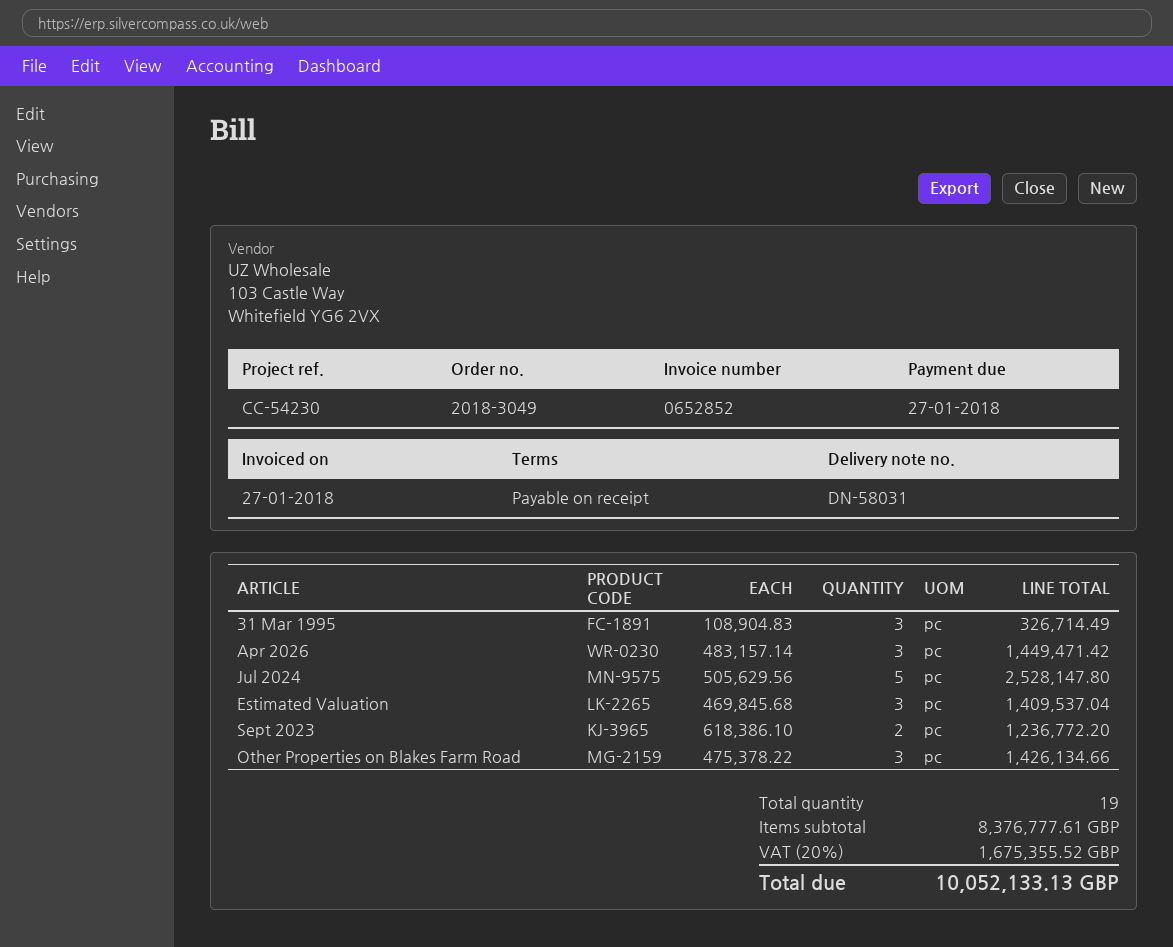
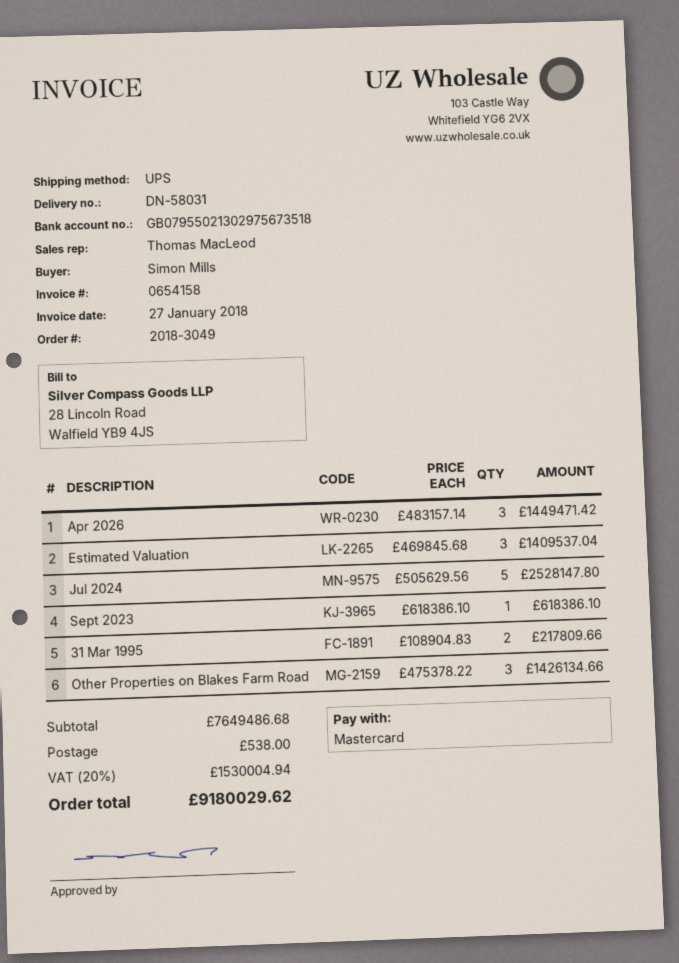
invoice number: 0652852 -> 0654158
31 Mar 1995: 3 x 108904.83 = 326714.49 -> 2 x 108904.83 = 217809.66
Sept 2023: 2 x 618386.10 = 1236772.20 -> 1 x 618386.10 = 618386.10
subtotal: 8376777.61 -> 7649486.68
shipping: none -> 538.00
tax: 20% = 1675355.52 -> 20% = 1530004.94
total: 10052133.13 -> 9180029.62

